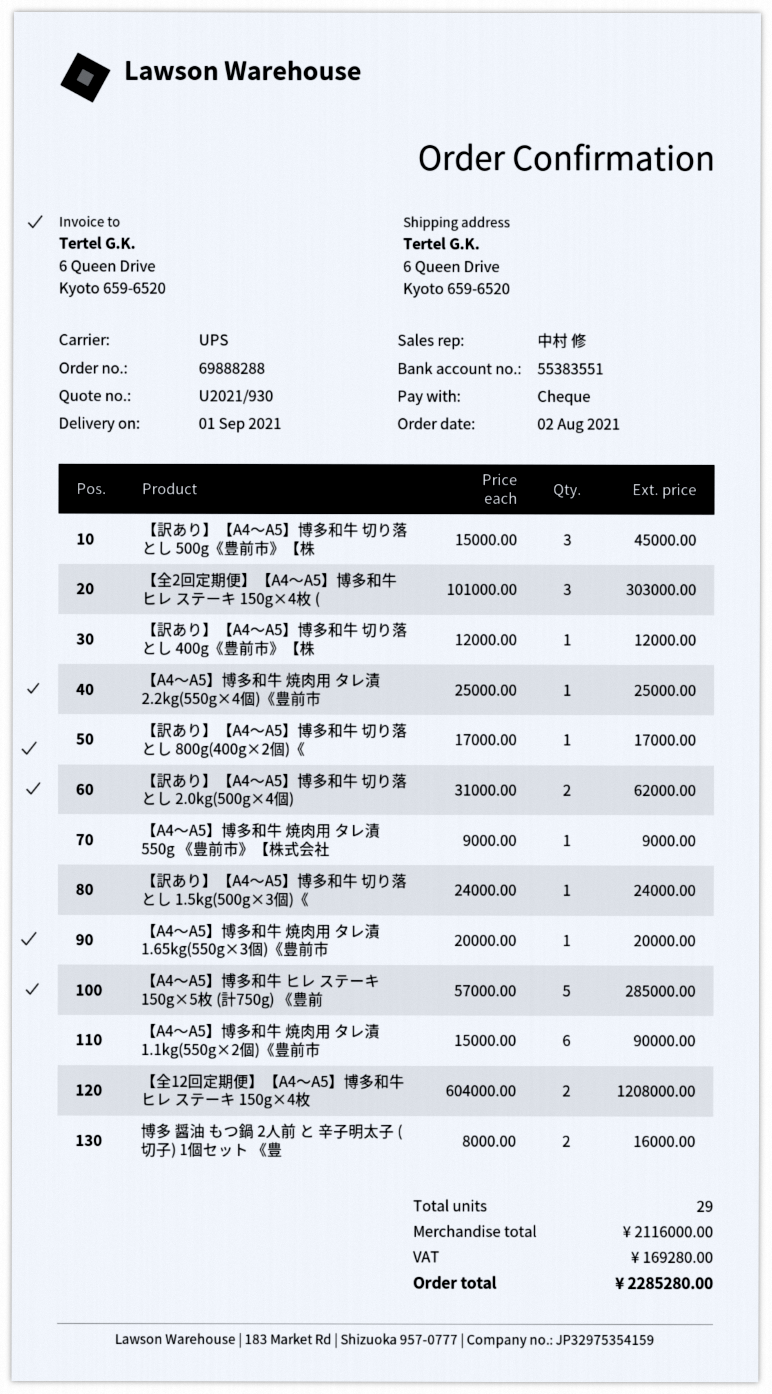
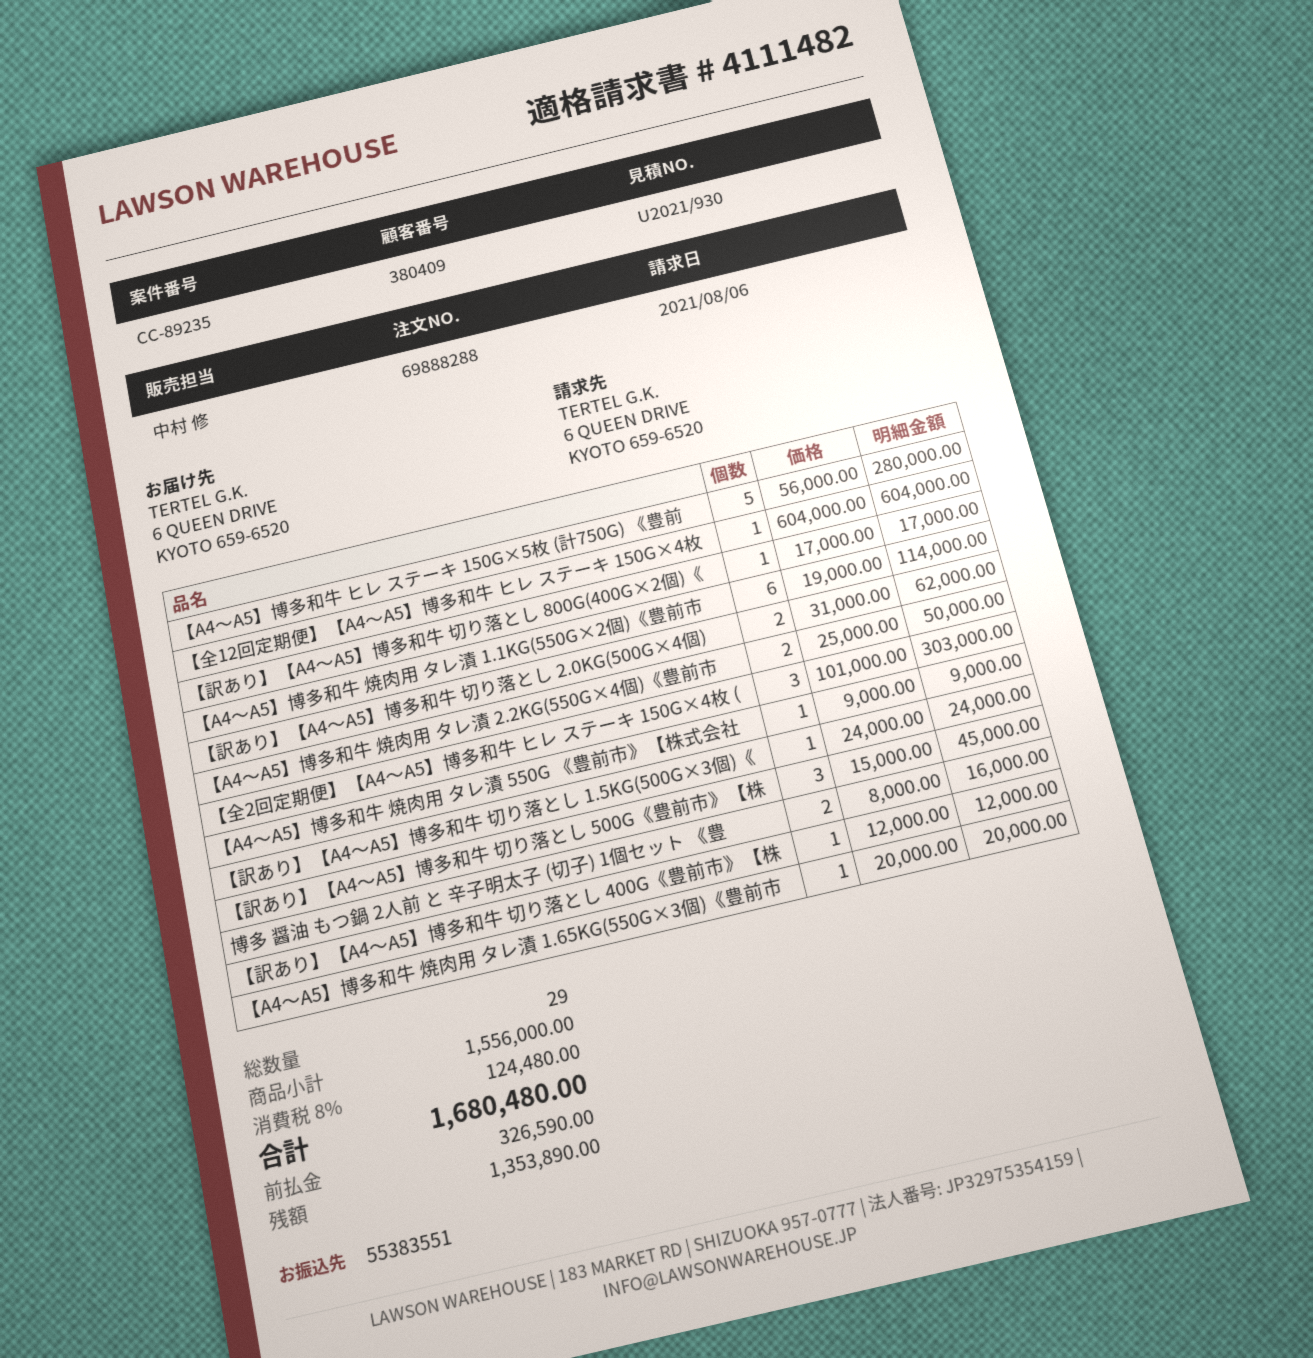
【A4〜A5】博多和牛 焼肉用 タレ漬 2.2kg(550g×4個)《豊前市: 1 x 25000.00 = 25000.00 -> 2 x 25000.00 = 50000.00
【A4〜A5】博多和牛 ヒレ ステーキ 150g×5枚 (計750g) 《豊前: 5 x 57000.00 = 285000.00 -> 5 x 56000.00 = 280000.00
【A4〜A5】博多和牛 焼肉用 タレ漬 1.1kg(550g×2個)《豊前市: 6 x 15000.00 = 90000.00 -> 6 x 19000.00 = 114000.00
【全12回定期便】【A4〜A5】博多和牛 ヒレ ステーキ 150g×4枚: 2 x 604000.00 = 1208000.00 -> 1 x 604000.00 = 604000.00
subtotal: 2116000.00 -> 1556000.00
tax: 169280.00 -> 124480.00
total: 2285280.00 -> 1680480.00

